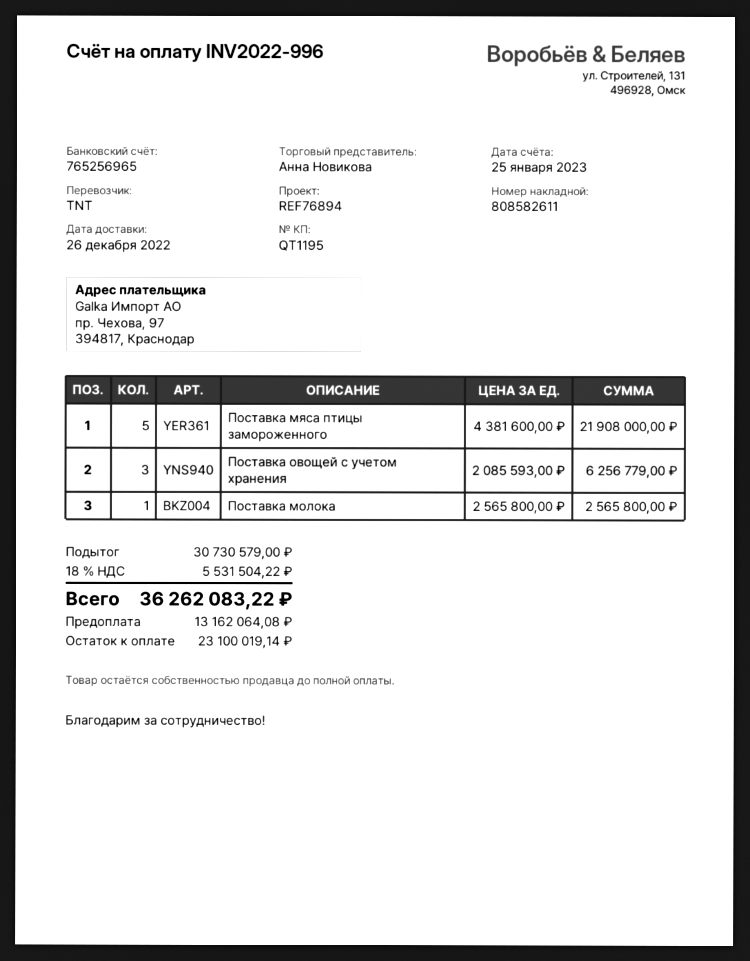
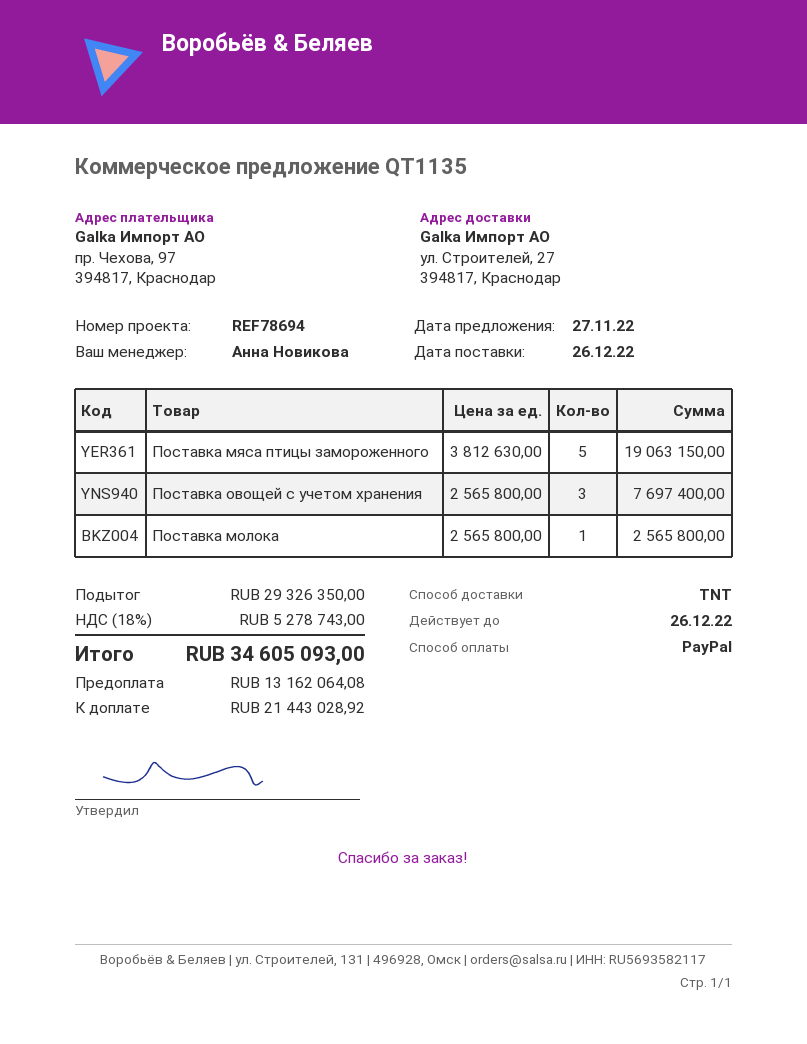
quote number: QT1195 -> QT1135
reference: REF76894 -> REF78694
Поставка мяса птицы замороженного: 5 x 4381600.00 = 21908000.00 -> 5 x 3812630.00 = 19063150.00
Поставка овощей с учетом хранения: 3 x 2085593.00 = 6256779.00 -> 3 x 2565800.00 = 7697400.00
subtotal: 30730579.00 -> 29326350.00
tax: 18% = 5531504.22 -> 18% = 5278743.00
total: 36262083.22 -> 34605093.00
balance: 23100019.14 -> 21443028.92

